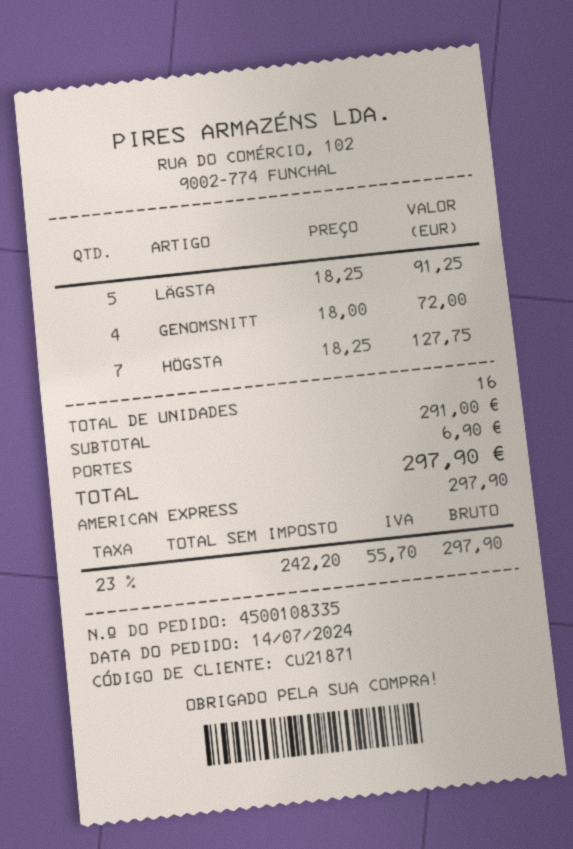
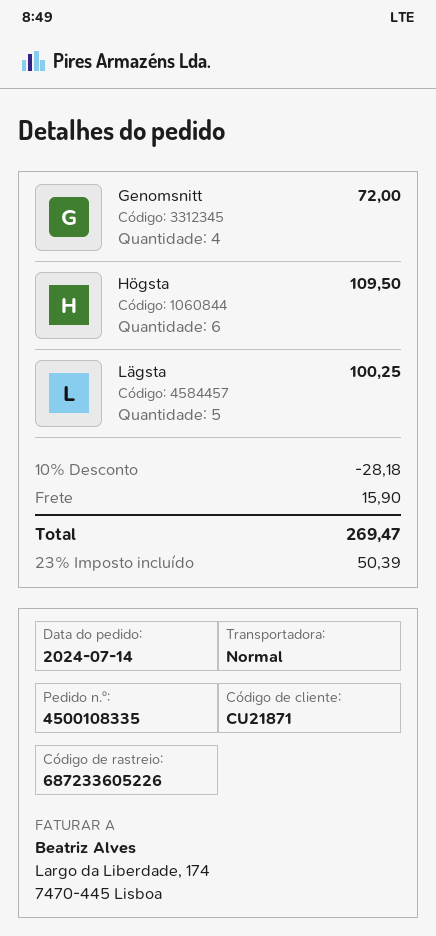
LÄGSTA: 5 for 91.25 -> 5 for 100.25
HÖGSTA: 7 for 127.75 -> 6 for 109.50
discount: none -> 10% = 28.18
shipping: 6.90 -> 15.90
tax: 23% = 55.70 -> 23% = 50.39
total: 297.90 -> 269.47

